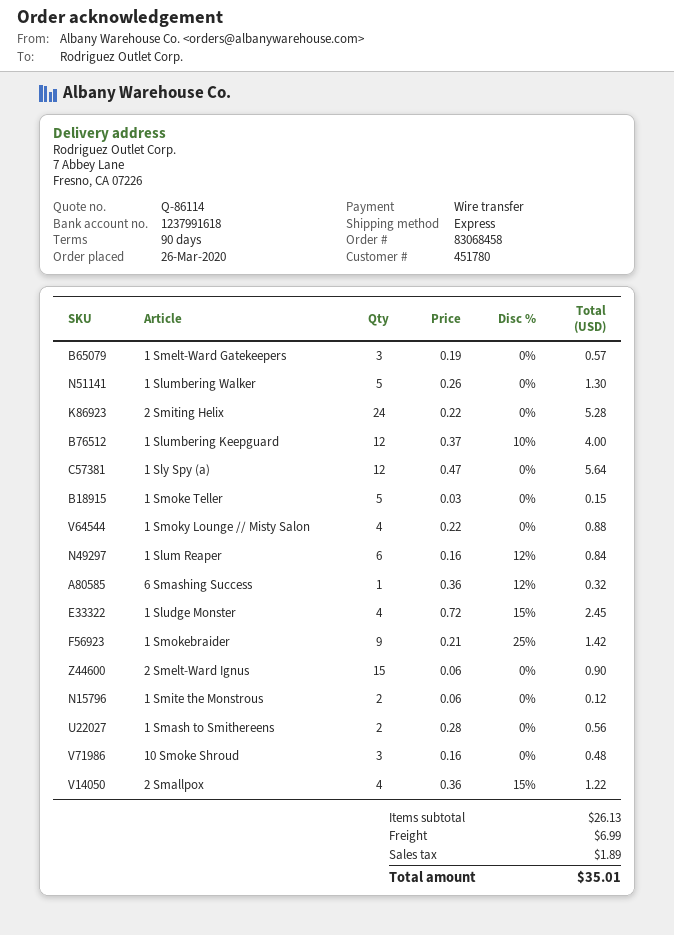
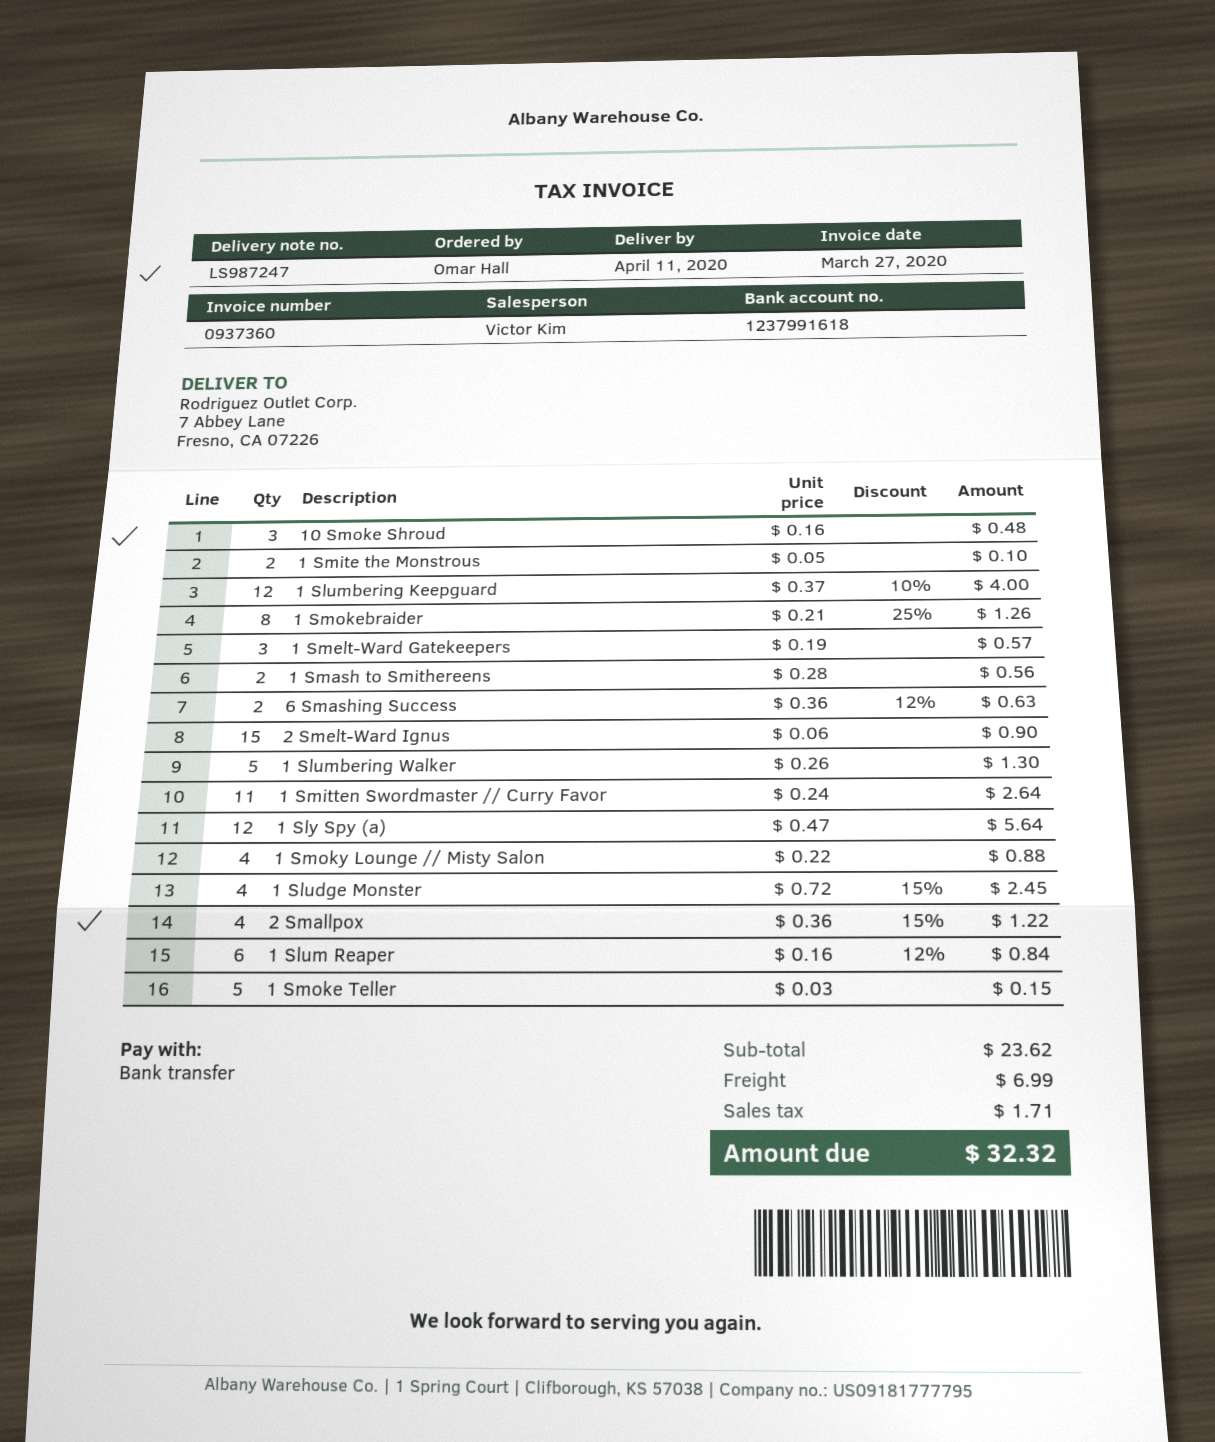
2 Smiting Helix: 24 x 0.22 = 5.28 -> none
6 Smashing Success: 1 x 0.36 - 12% = 0.32 -> 2 x 0.36 - 12% = 0.63
1 Smokebraider: 9 x 0.21 - 25% = 1.42 -> 8 x 0.21 - 25% = 1.26
1 Smite the Monstrous: 2 x 0.06 = 0.12 -> 2 x 0.05 = 0.10
1 Smitten Swordmaster // Curry Favor: none -> 11 x 0.24 = 2.64
subtotal: 26.13 -> 23.62
tax: 1.89 -> 1.71
total: 35.01 -> 32.32

